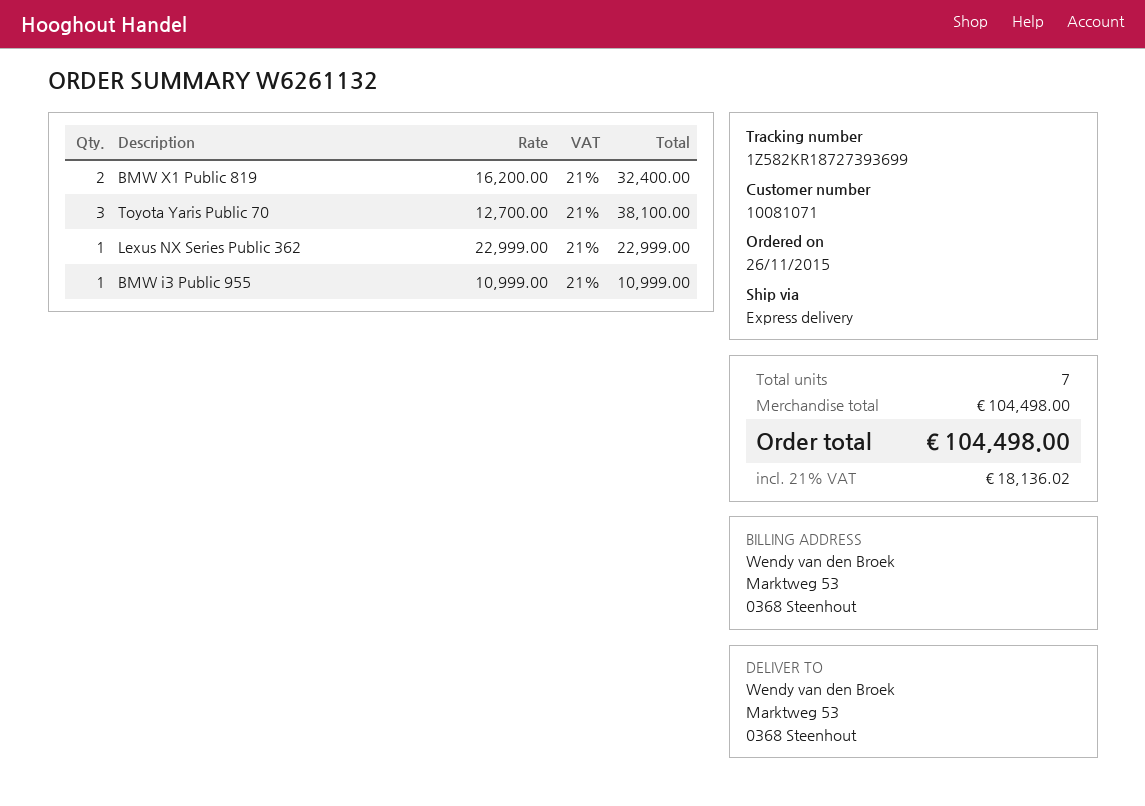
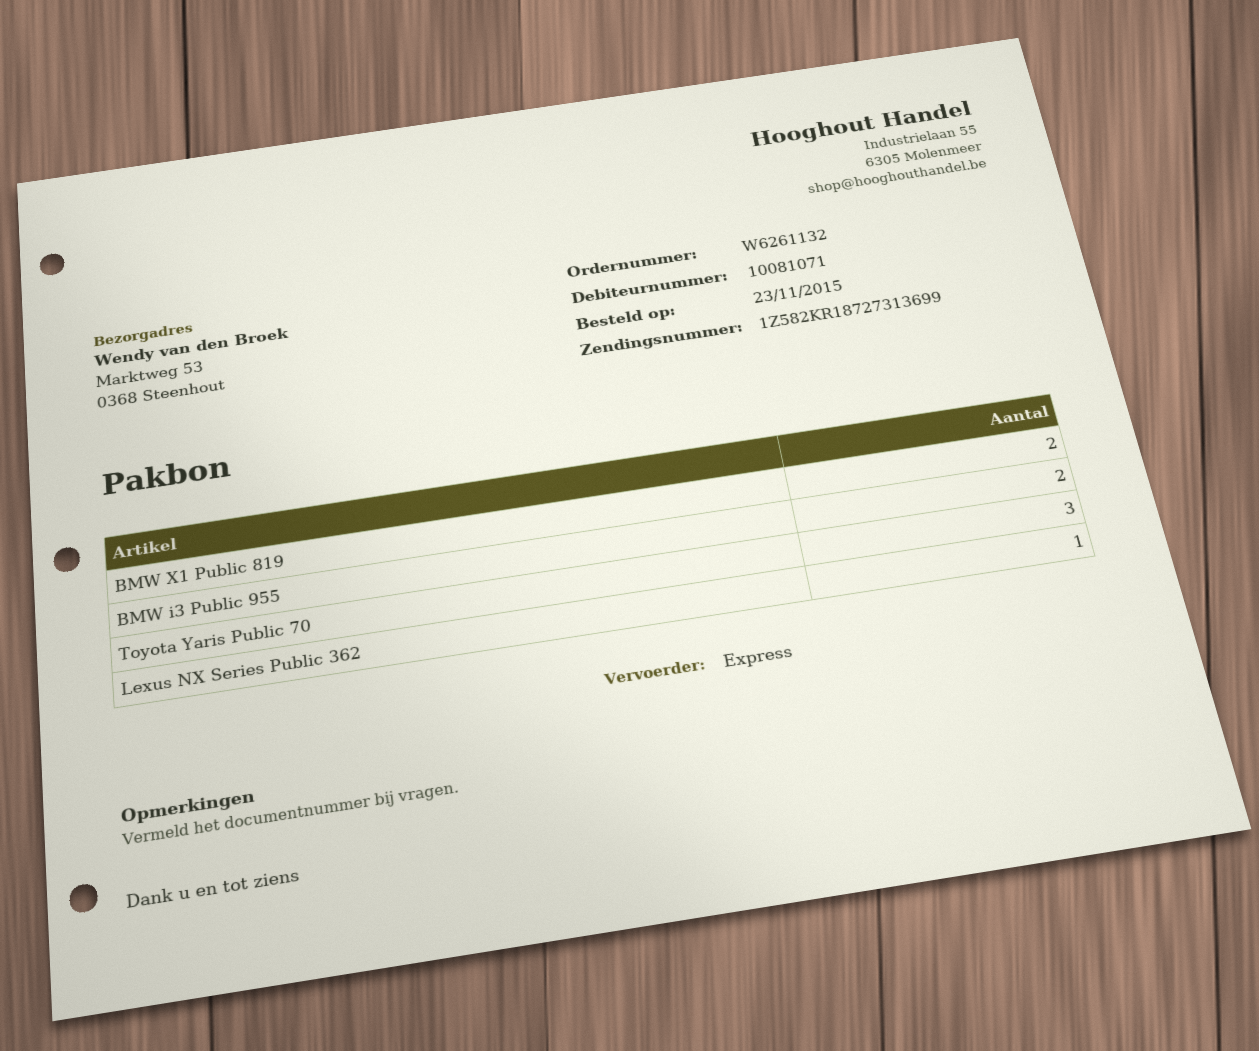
order date: 2015-11-26 -> 2015-11-23
tracking number: 1Z582KR18727393699 -> 1Z582KR18727313699
BMW i3 Public 955: 1 -> 2

